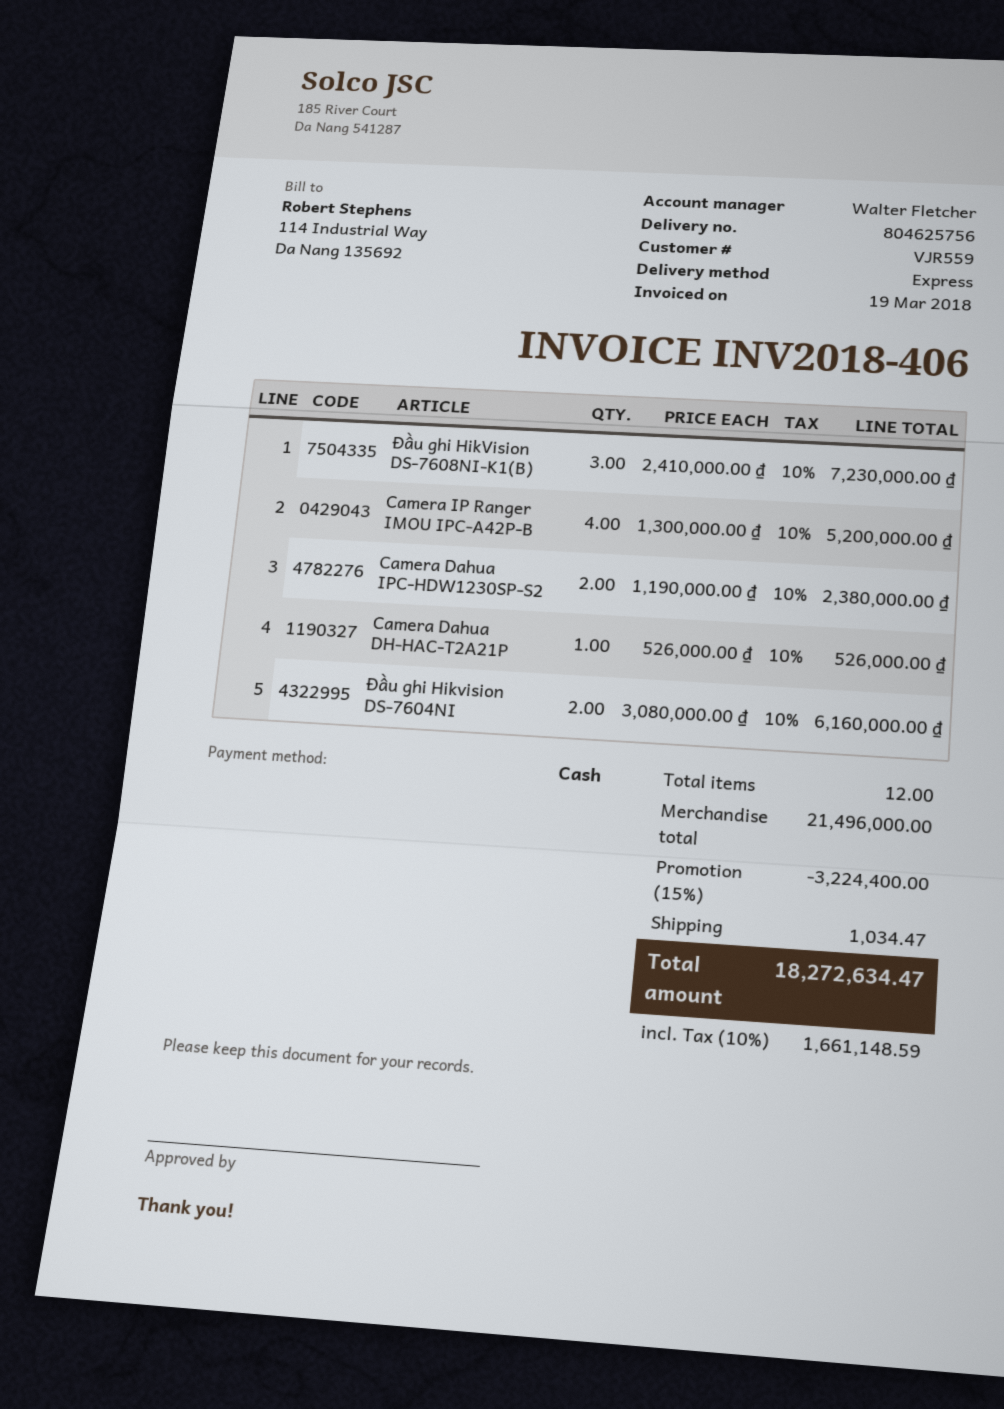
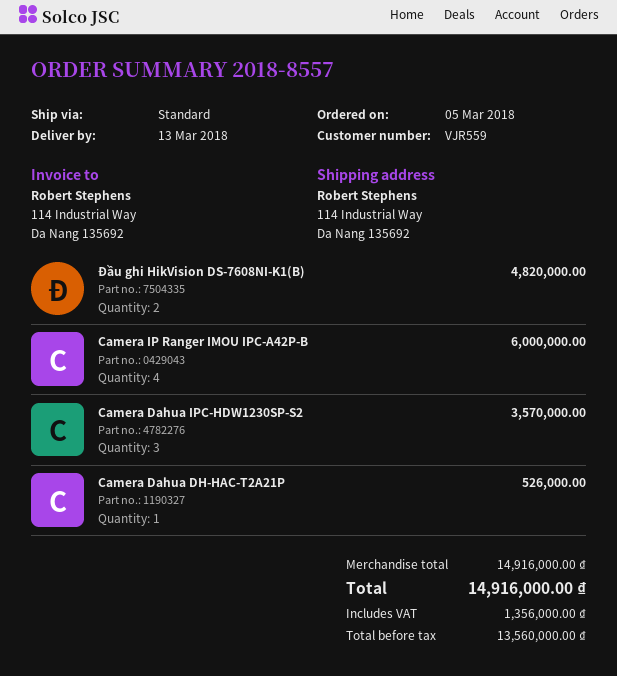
shipping method: express -> standard
Đầu ghi HikVision DS-7608NI-K1(B): 3 for 7230000.00 -> 2 for 4820000.00
Camera IP Ranger IMOU IPC-A42P-B: 4 for 5200000.00 -> 4 for 6000000.00
Camera Dahua IPC-HDW1230SP-S2: 2 for 2380000.00 -> 3 for 3570000.00
Đầu ghi Hikvision DS-7604NI: 2 for 6160000.00 -> none
subtotal: 21496000.00 -> 14916000.00
discount: 15% = 3224400.00 -> none
shipping: 1034.47 -> none
tax: 1661148.59 -> 1356000.00
total: 18272634.47 -> 14916000.00

